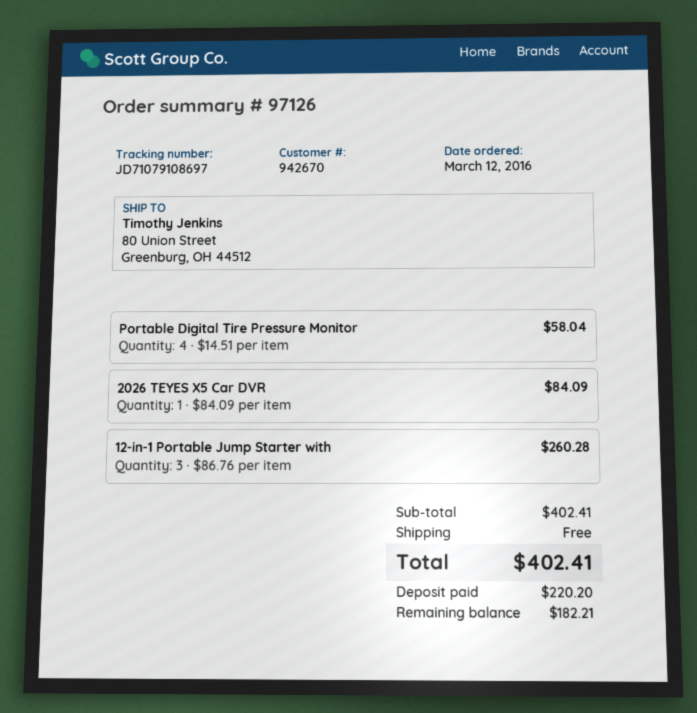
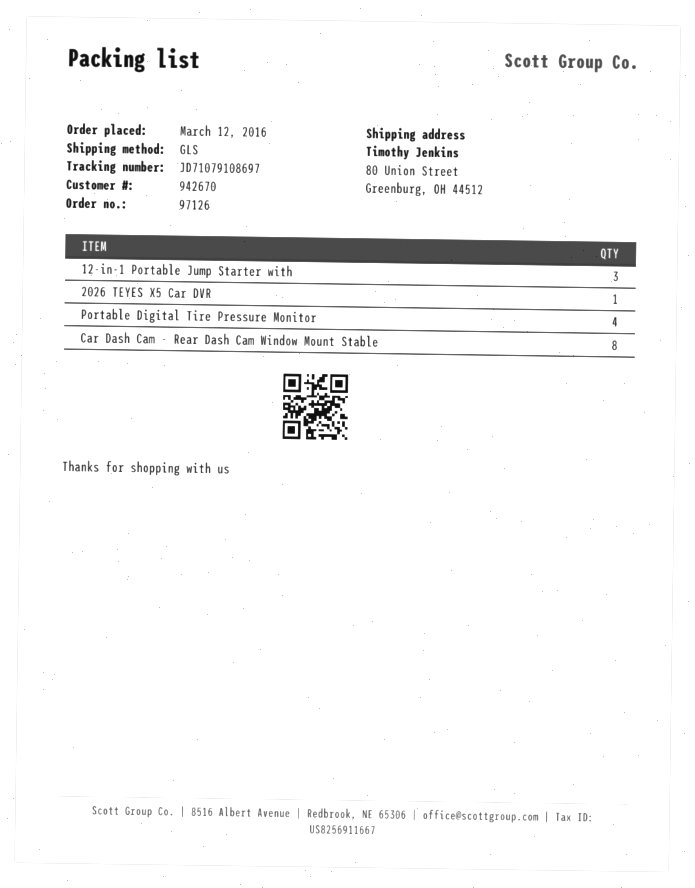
Car Dash Cam - Rear Dash Cam Window Mount Stable: none -> 8

